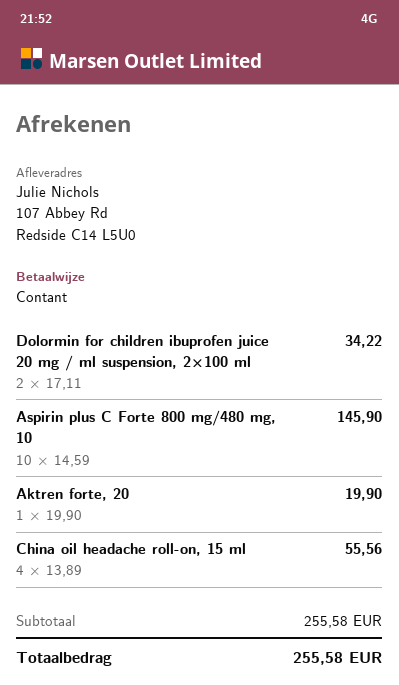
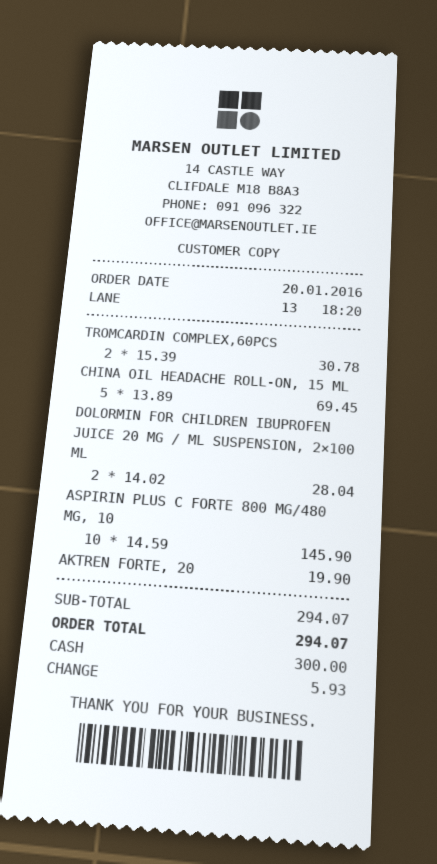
Dolormin for children ibuprofen juice 20 mg / ml suspension, 2×100 ml: 2 x 17.11 = 34.22 -> 2 x 14.02 = 28.04
China oil headache roll-on, 15 ml: 4 x 13.89 = 55.56 -> 5 x 13.89 = 69.45
TROMCARDIN COMPLEX,60PCS: none -> 2 x 15.39 = 30.78
subtotal: 255.58 -> 294.07
total: 255.58 -> 294.07

